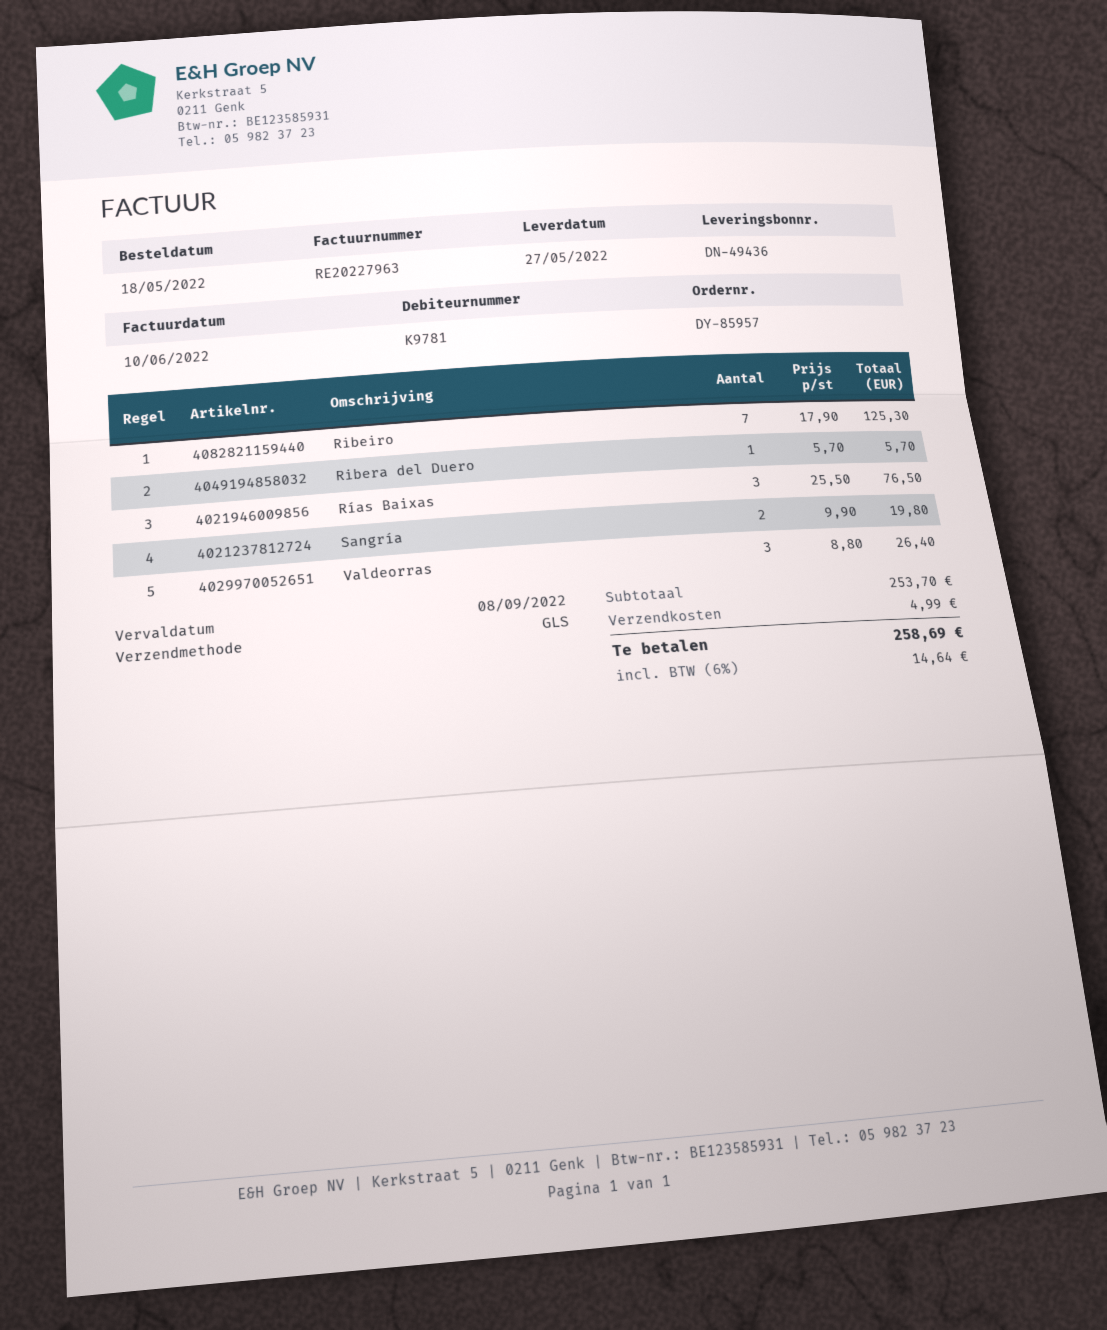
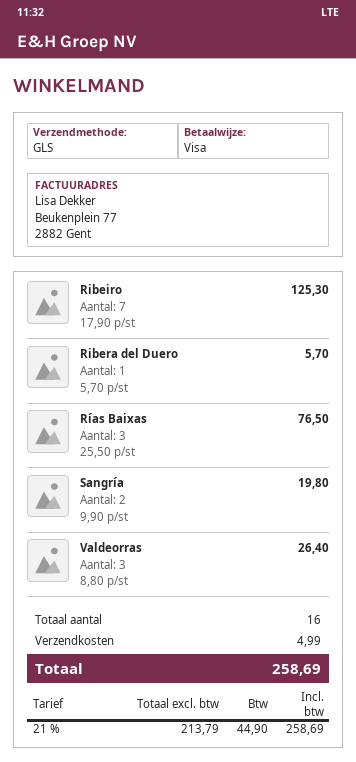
tax: 6% = 14.64 -> 21% = 44.90

